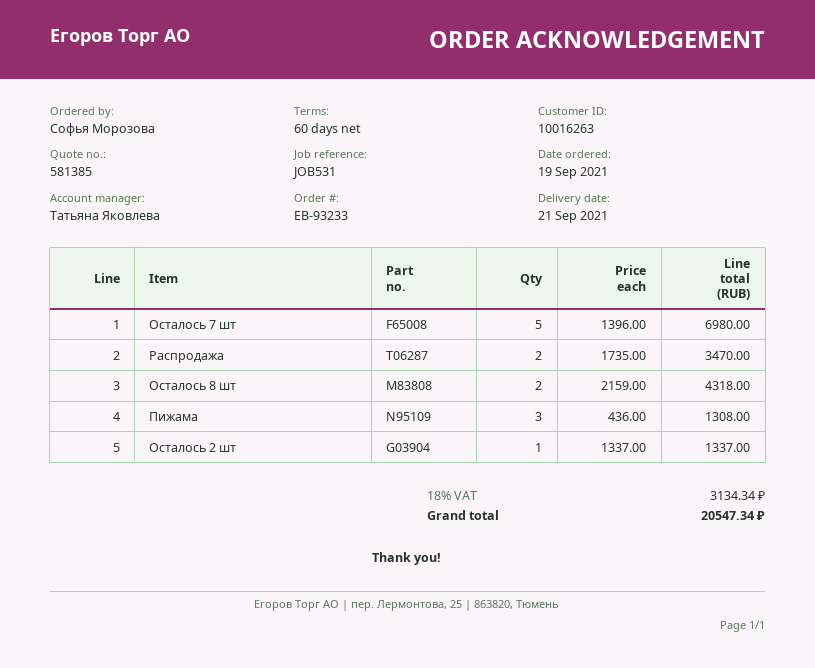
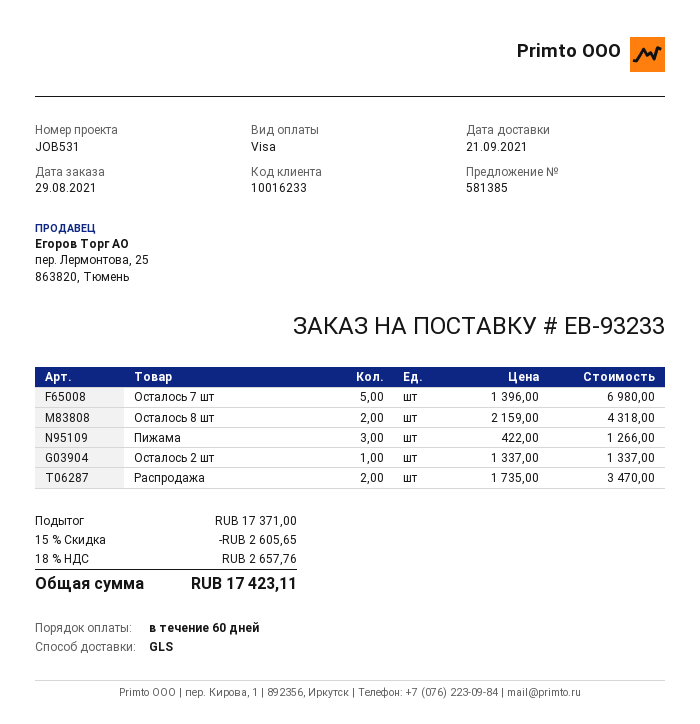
order date: 2021-09-19 -> 2021-08-29
customer number: 10016263 -> 10016233
Пижама: 3 x 436.00 = 1308.00 -> 3 x 422.00 = 1266.00
discount: none -> 15% = 2605.65
tax: 18% = 3134.34 -> 18% = 2657.76
total: 20547.34 -> 17423.11

